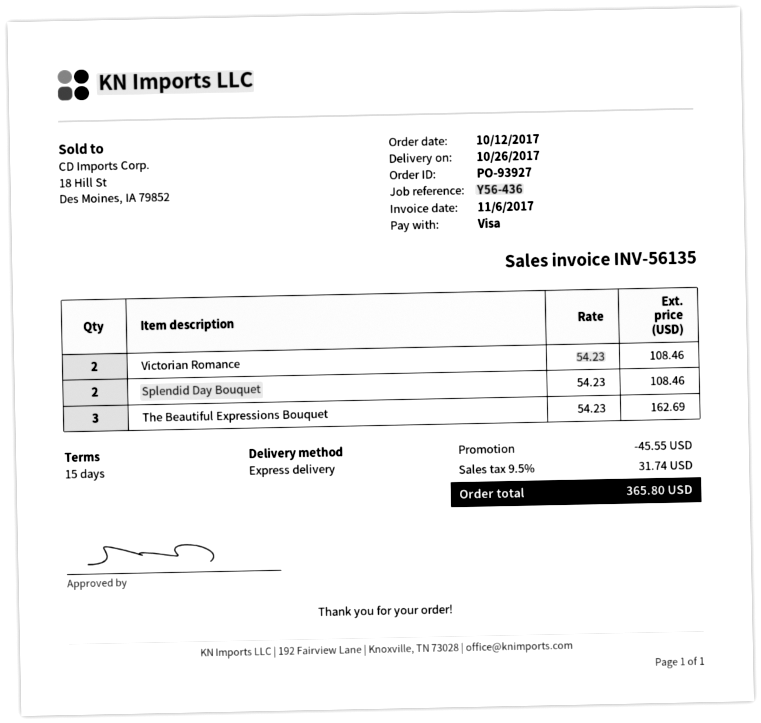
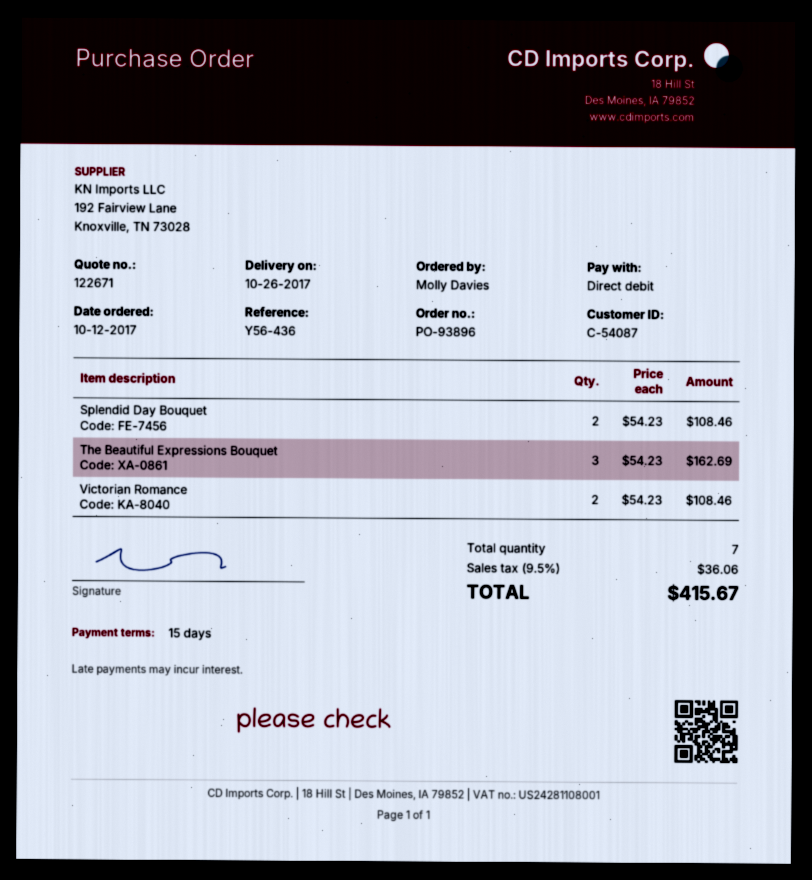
order number: PO-93927 -> PO-93896
payment method: Visa -> direct debit
discount: 45.55 -> none
tax: 9.5% = 31.74 -> 9.5% = 36.06
total: 365.80 -> 415.67

